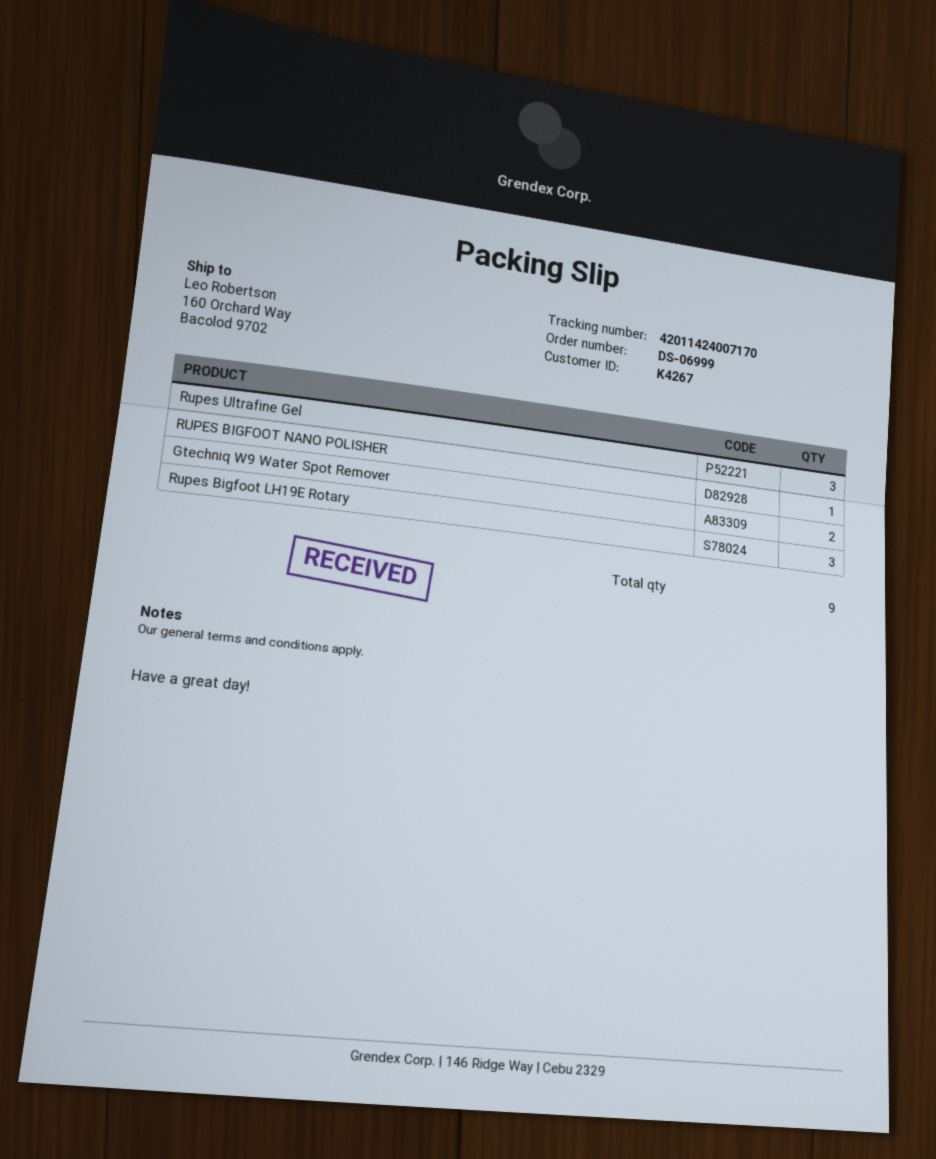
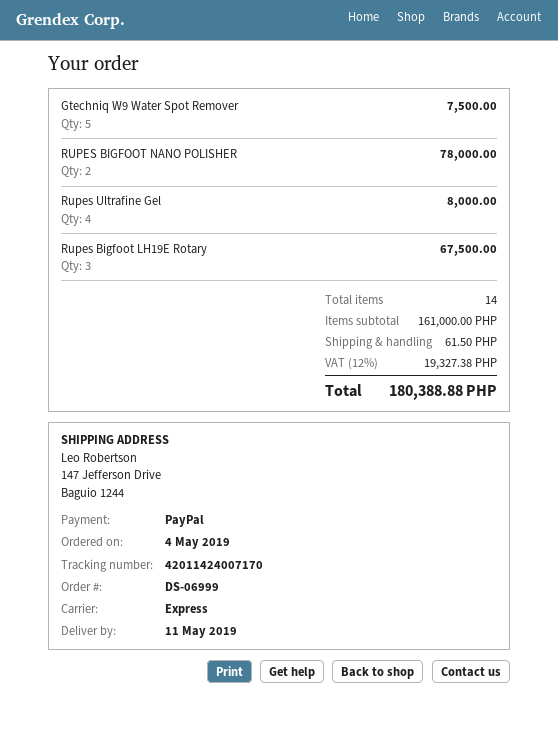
ship to: 160 Orchard Way, Bacolod 9702 -> 147 Jefferson Drive, Baguio 1244
Rupes Ultrafine Gel: 3 -> 4
RUPES BIGFOOT NANO POLISHER: 1 -> 2
Gtechniq W9 Water Spot Remover: 2 -> 5
total quantity: 9 -> 14

